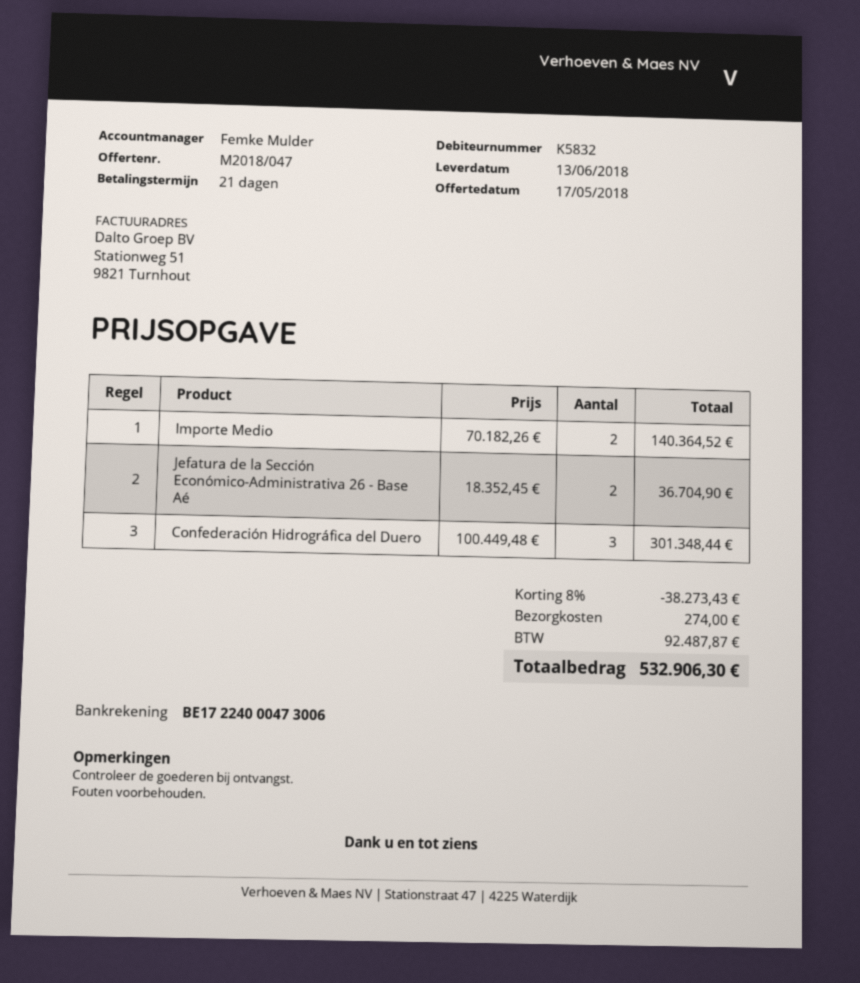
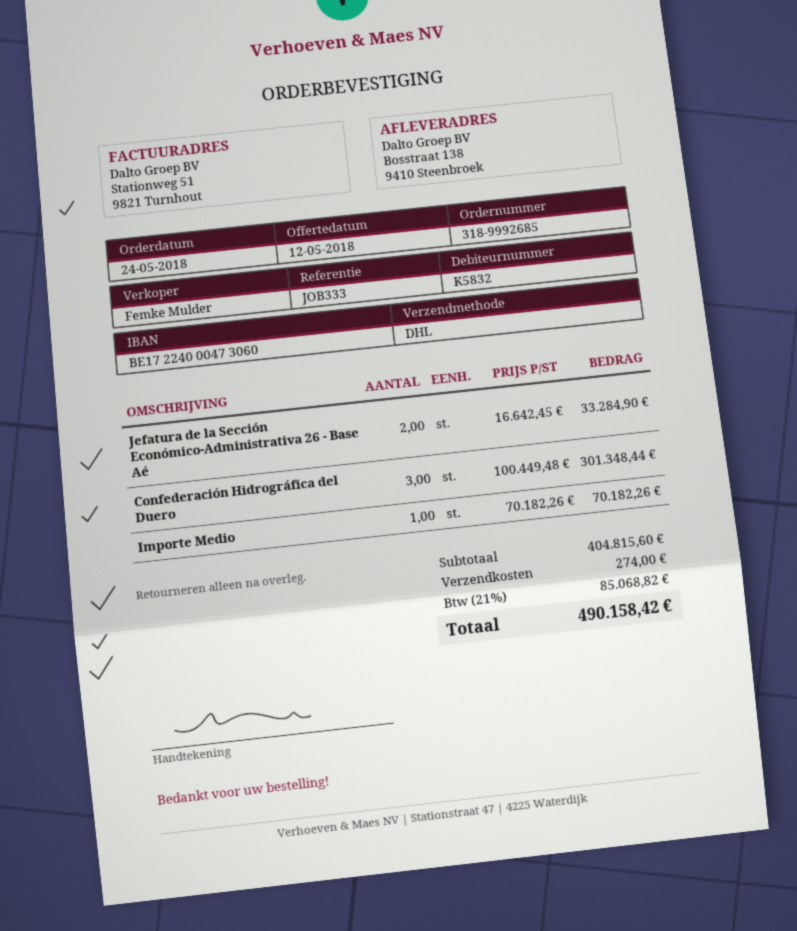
quote date: 2018-05-17 -> 2018-05-12
bank account: BE17224000473006 -> BE17224000473060
Importe Medio: 2 x 70182.26 = 140364.52 -> 1 x 70182.26 = 70182.26
Jefatura de la Sección Económico-Administrativa 26 - Base Aé: 2 x 18352.45 = 36704.90 -> 2 x 16642.45 = 33284.90
discount: 8% = 38273.43 -> none
tax: 92487.87 -> 85068.82
total: 532906.30 -> 490158.42

